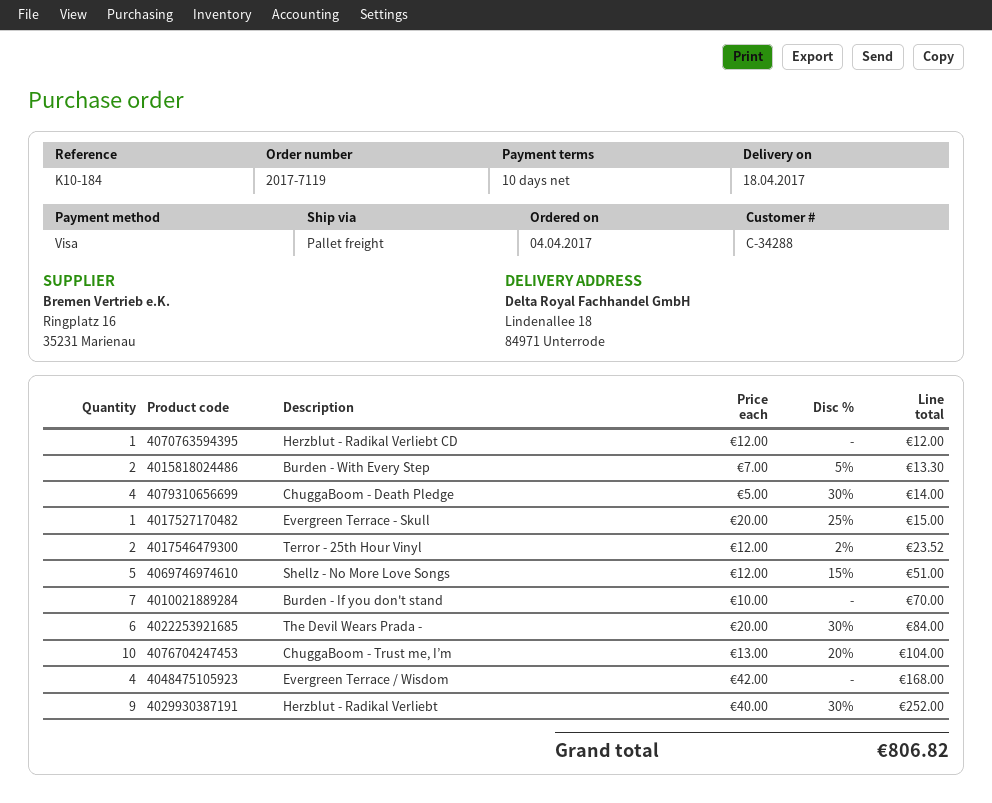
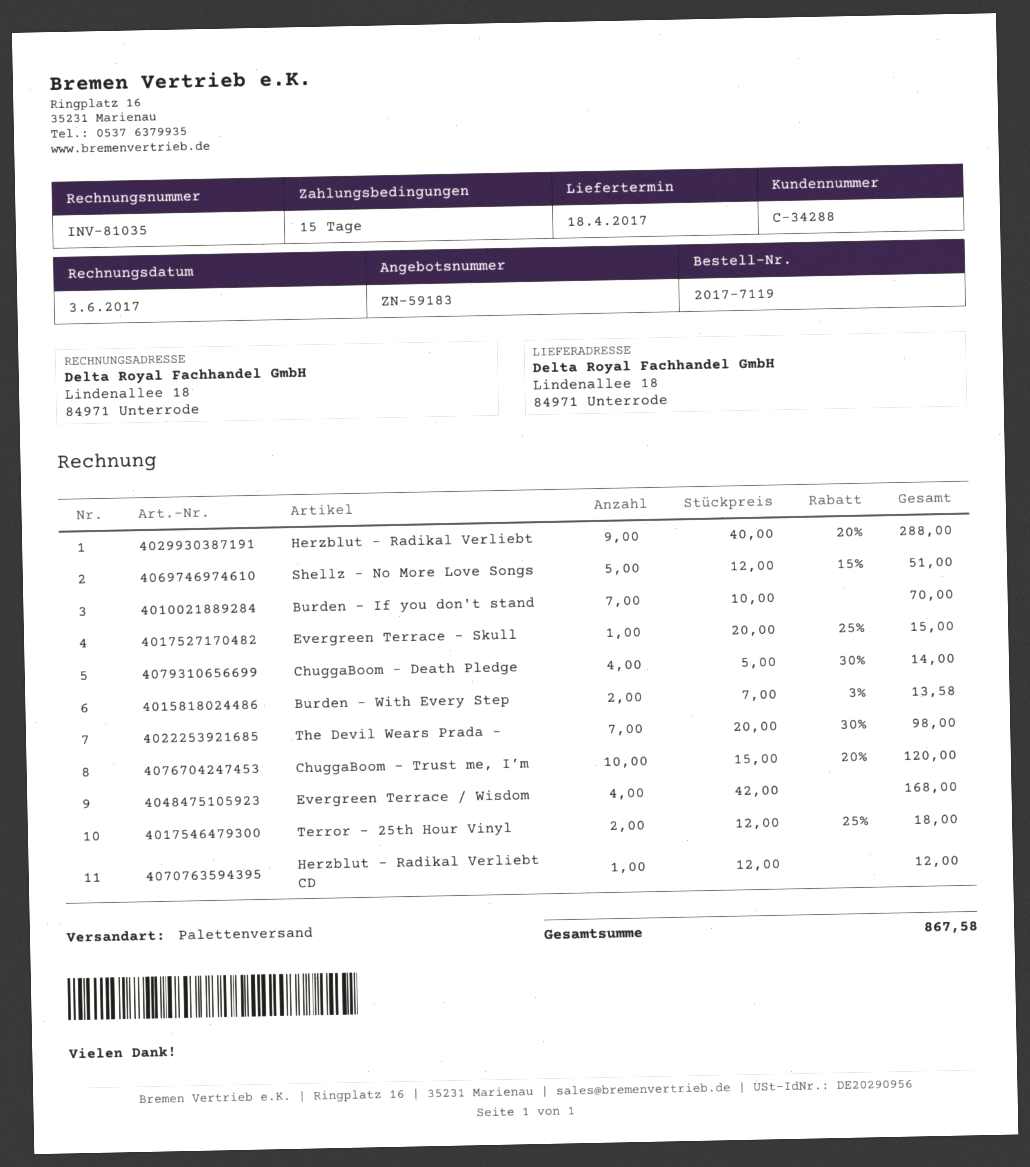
payment terms: 10 days -> 15 days
Burden - With Every Step: 2 x 7.00 - 5% = 13.30 -> 2 x 7.00 - 3% = 13.58
Terror - 25th Hour Vinyl: 2 x 12.00 - 2% = 23.52 -> 2 x 12.00 - 25% = 18.00
The Devil Wears Prada -: 6 x 20.00 - 30% = 84.00 -> 7 x 20.00 - 30% = 98.00
ChuggaBoom - Trust me, I’m: 10 x 13.00 - 20% = 104.00 -> 10 x 15.00 - 20% = 120.00
Herzblut - Radikal Verliebt: 9 x 40.00 - 30% = 252.00 -> 9 x 40.00 - 20% = 288.00
total: 806.82 -> 867.58

